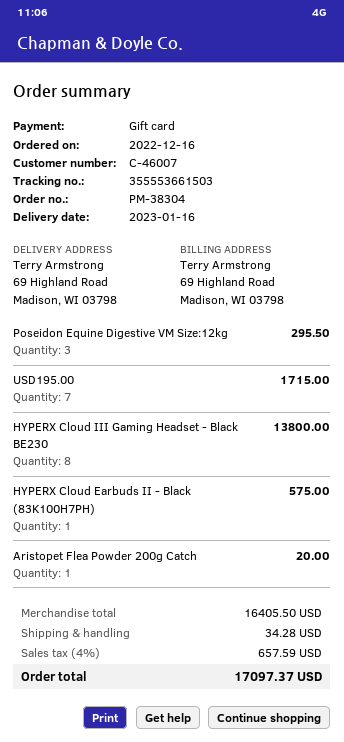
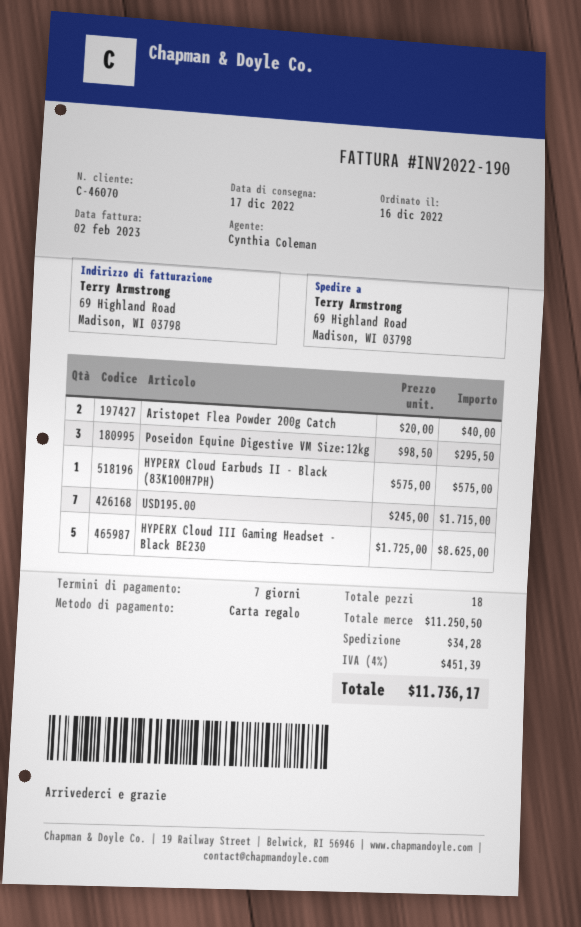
delivery date: 2023-01-16 -> 2022-12-17
customer number: C-46007 -> C-46070
HYPERX Cloud III Gaming Headset - Black BE230: 8 for 13800.00 -> 5 for 8625.00
Aristopet Flea Powder 200g Catch: 1 for 20.00 -> 2 for 40.00
subtotal: 16405.50 -> 11250.50
tax: 4% = 657.59 -> 4% = 451.39
total: 17097.37 -> 11736.17

